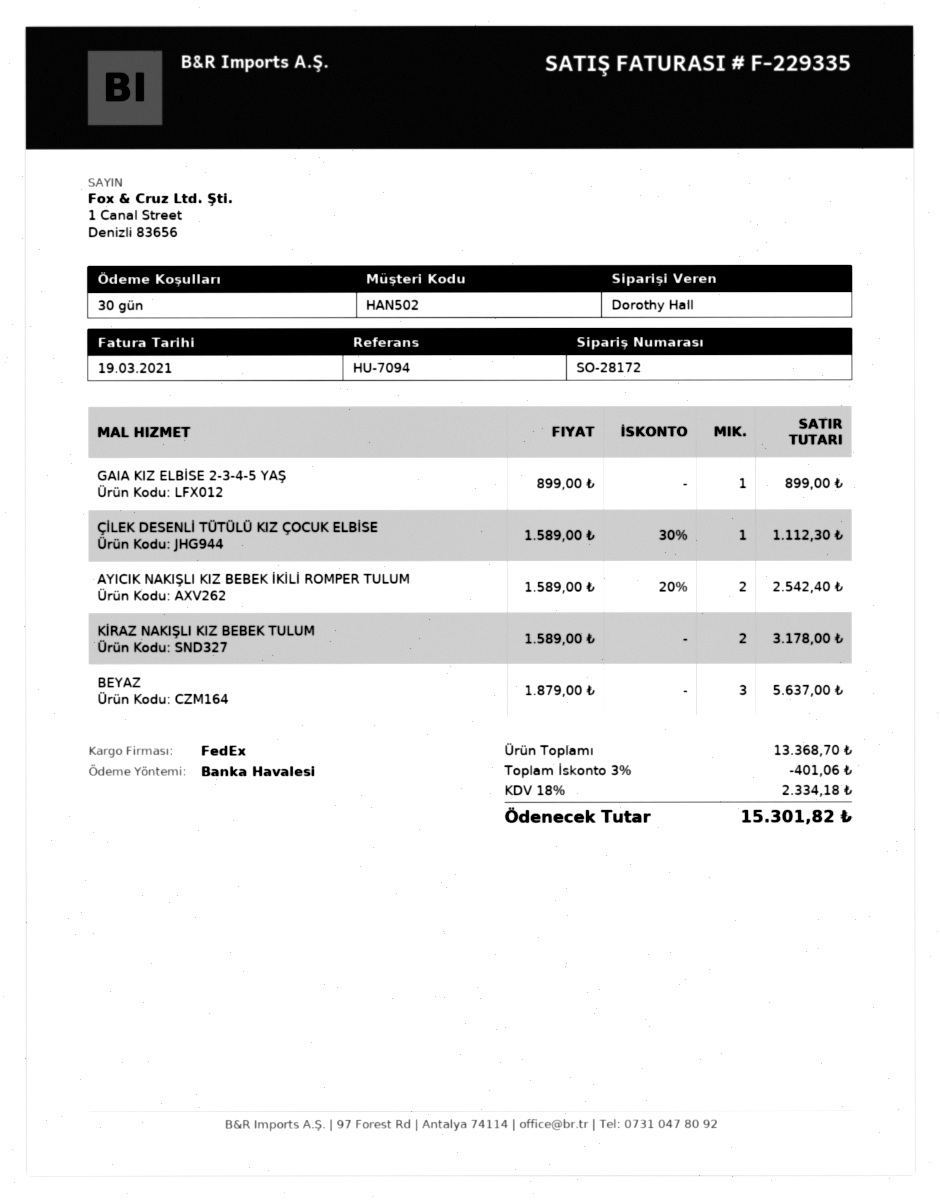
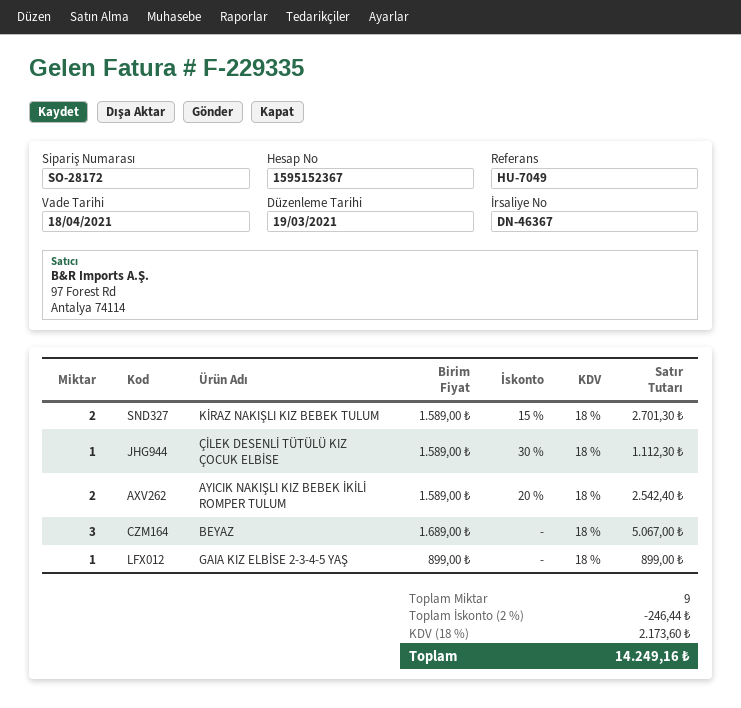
reference: HU-7094 -> HU-7049
KİRAZ NAKIŞLI KIZ BEBEK TULUM: 2 x 1589.00 = 3178.00 -> 2 x 1589.00 - 15% = 2701.30
BEYAZ: 3 x 1879.00 = 5637.00 -> 3 x 1689.00 = 5067.00
discount: 3% = 401.06 -> 2% = 246.44
tax: 18% = 2334.18 -> 18% = 2173.60
total: 15301.82 -> 14249.16

